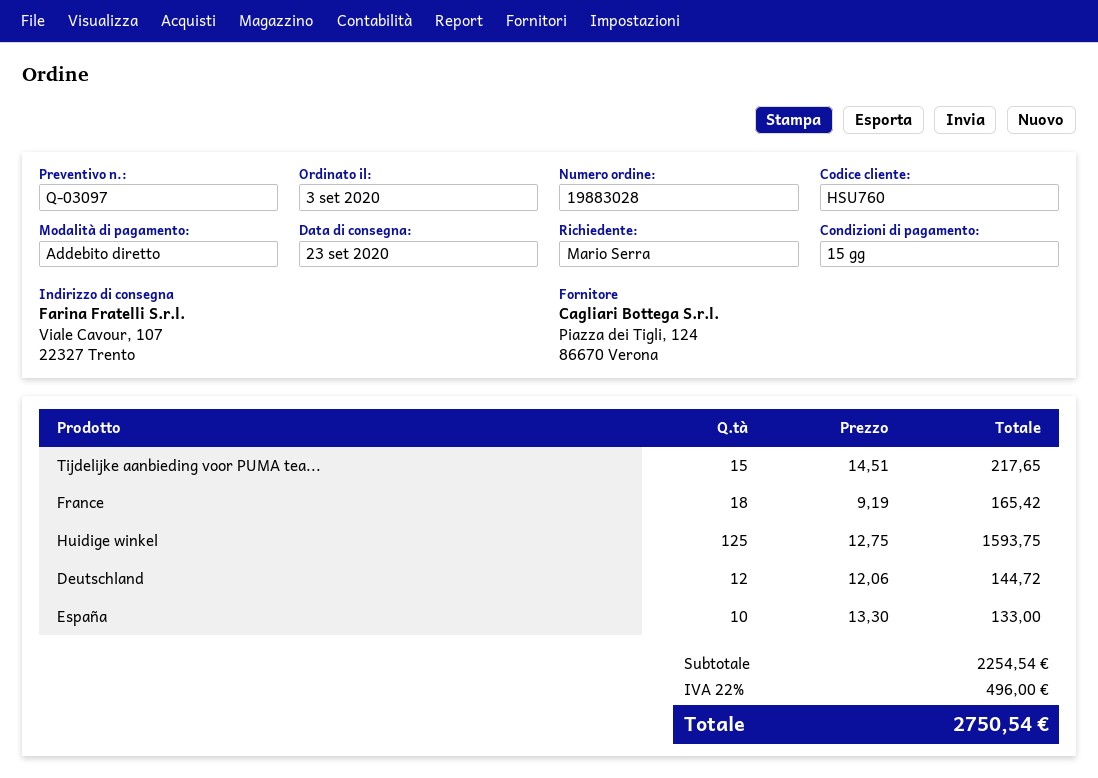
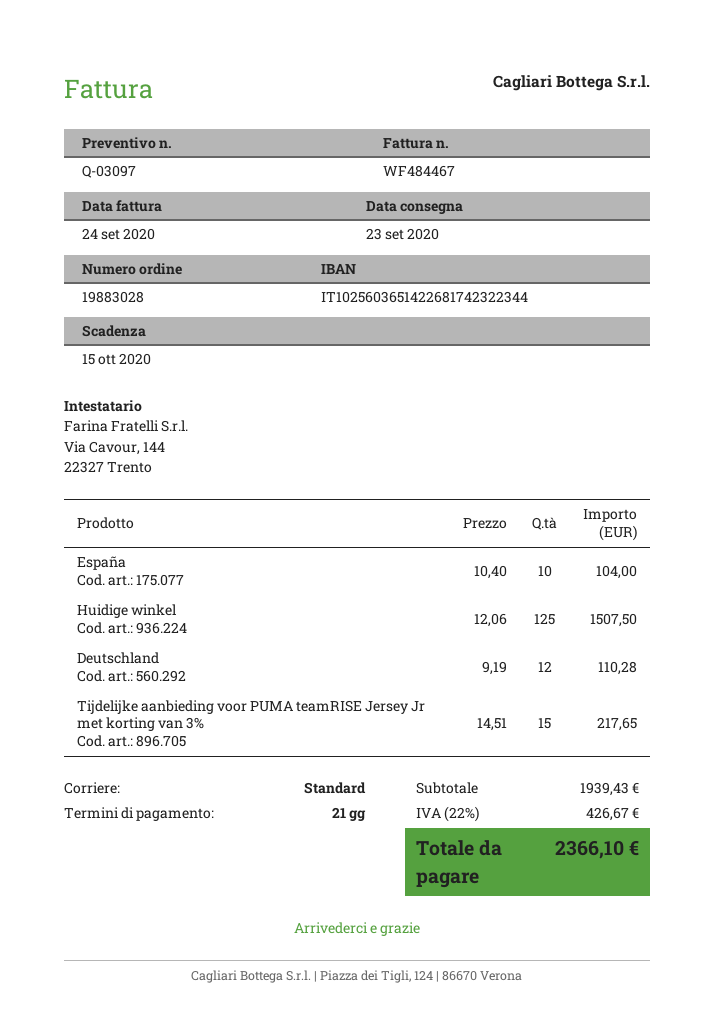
payment terms: 15 days -> 21 days
France: 18 x 9.19 = 165.42 -> none
Huidige winkel: 125 x 12.75 = 1593.75 -> 125 x 12.06 = 1507.50
Deutschland: 12 x 12.06 = 144.72 -> 12 x 9.19 = 110.28
España: 10 x 13.30 = 133.00 -> 10 x 10.40 = 104.00
subtotal: 2254.54 -> 1939.43
tax: 22% = 496.00 -> 22% = 426.67
total: 2750.54 -> 2366.10

